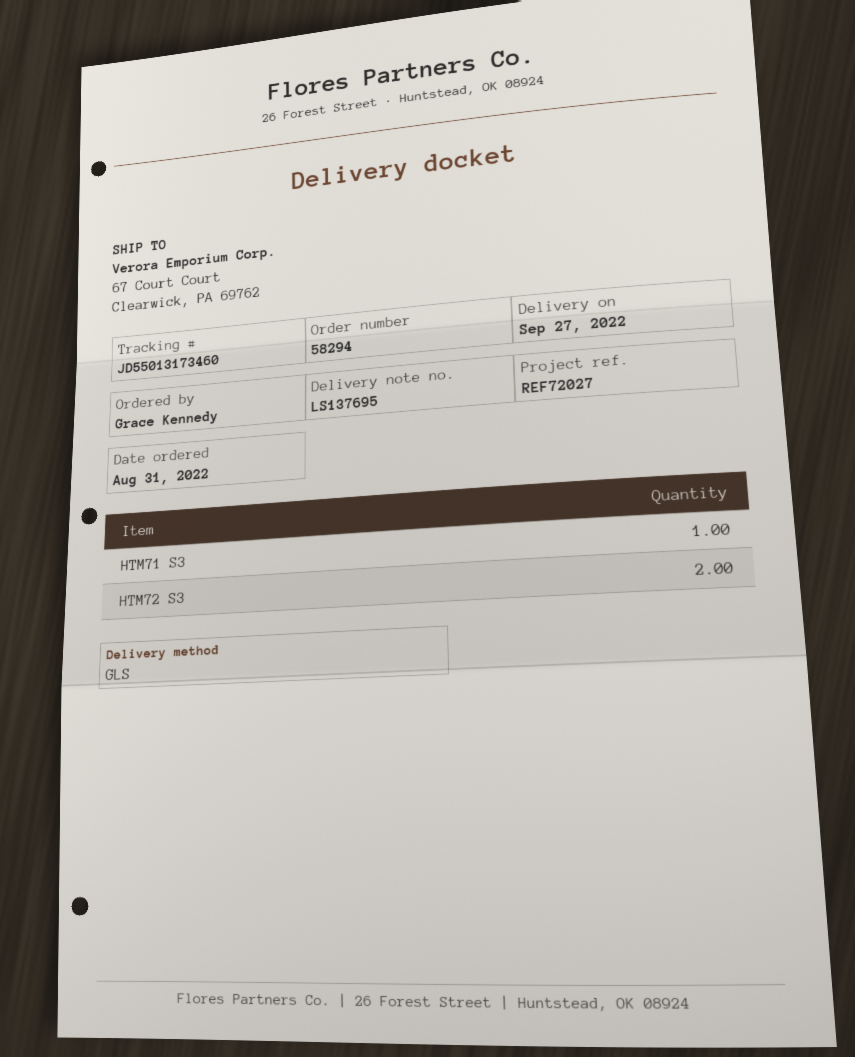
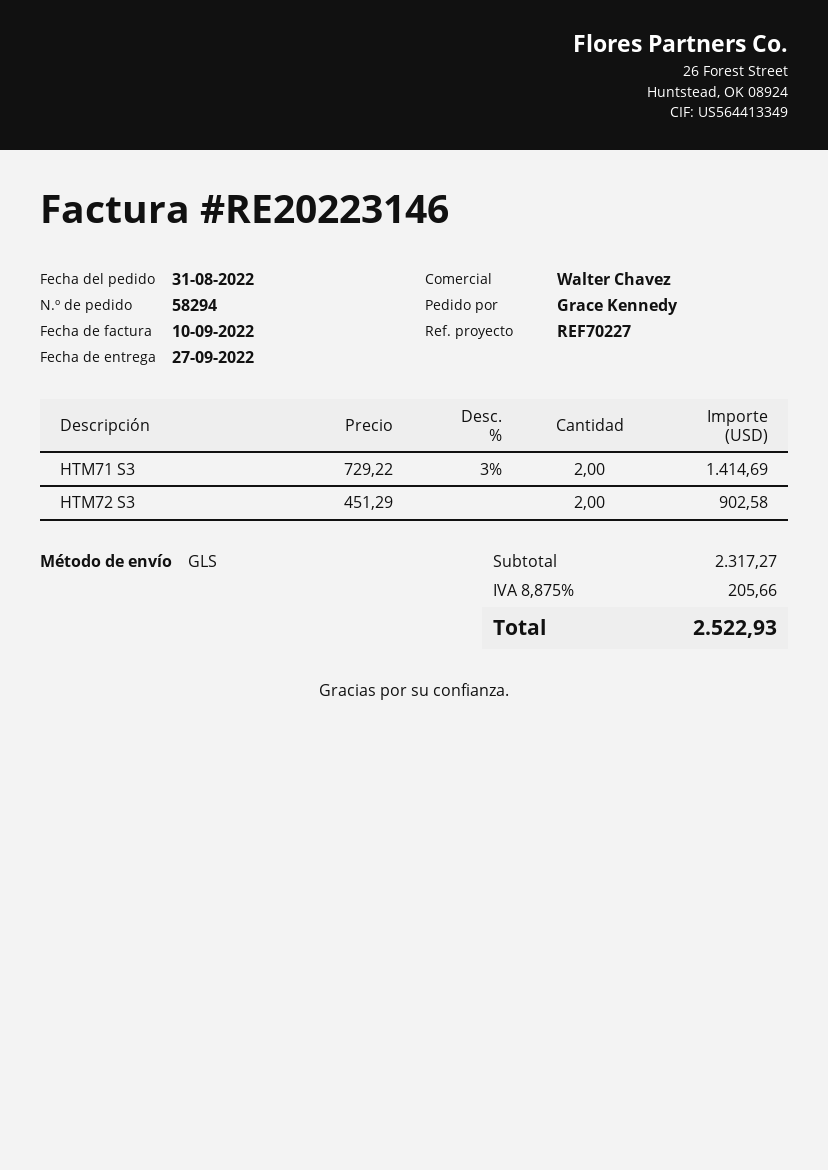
reference: REF72027 -> REF70227
HTM71 S3: 1 -> 2

